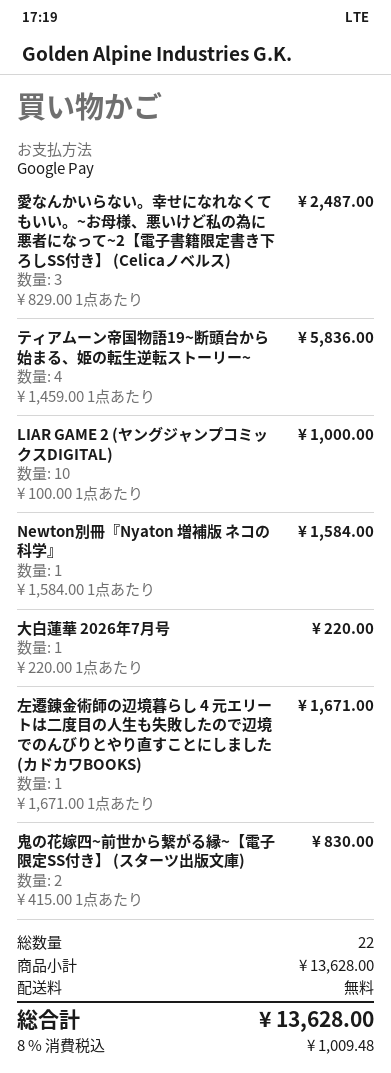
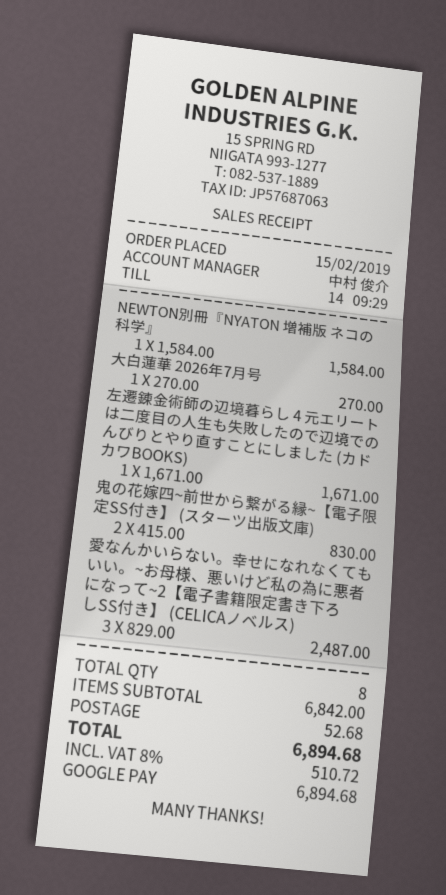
ティアムーン帝国物語19~断頭台から始まる、姫の転生逆転ストーリー~: 4 x 1459.00 = 5836.00 -> none
LIAR GAME 2 (ヤングジャンプコミックスDIGITAL): 10 x 100.00 = 1000.00 -> none
大白蓮華 2026年7月号: 1 x 220.00 = 220.00 -> 1 x 270.00 = 270.00
total quantity: 22 -> 8
subtotal: 13628.00 -> 6842.00
shipping: 0.00 -> 52.68
tax: 8% = 1009.48 -> 8% = 510.72
total: 13628.00 -> 6894.68

